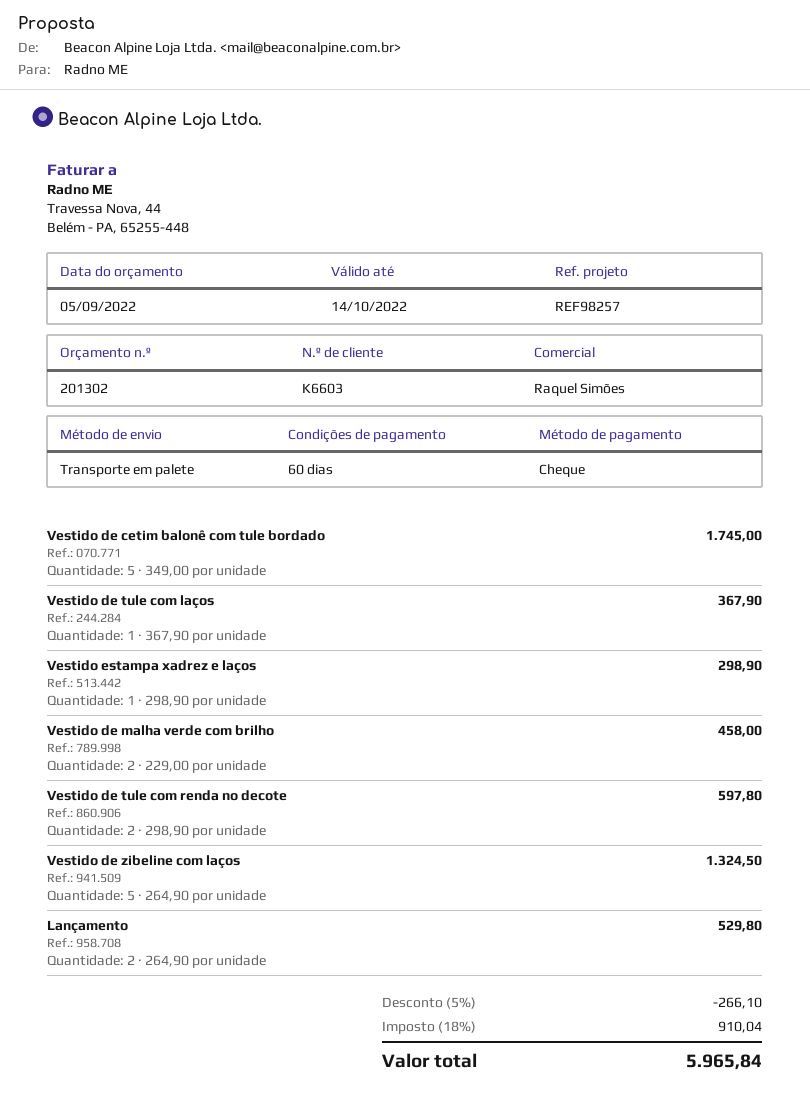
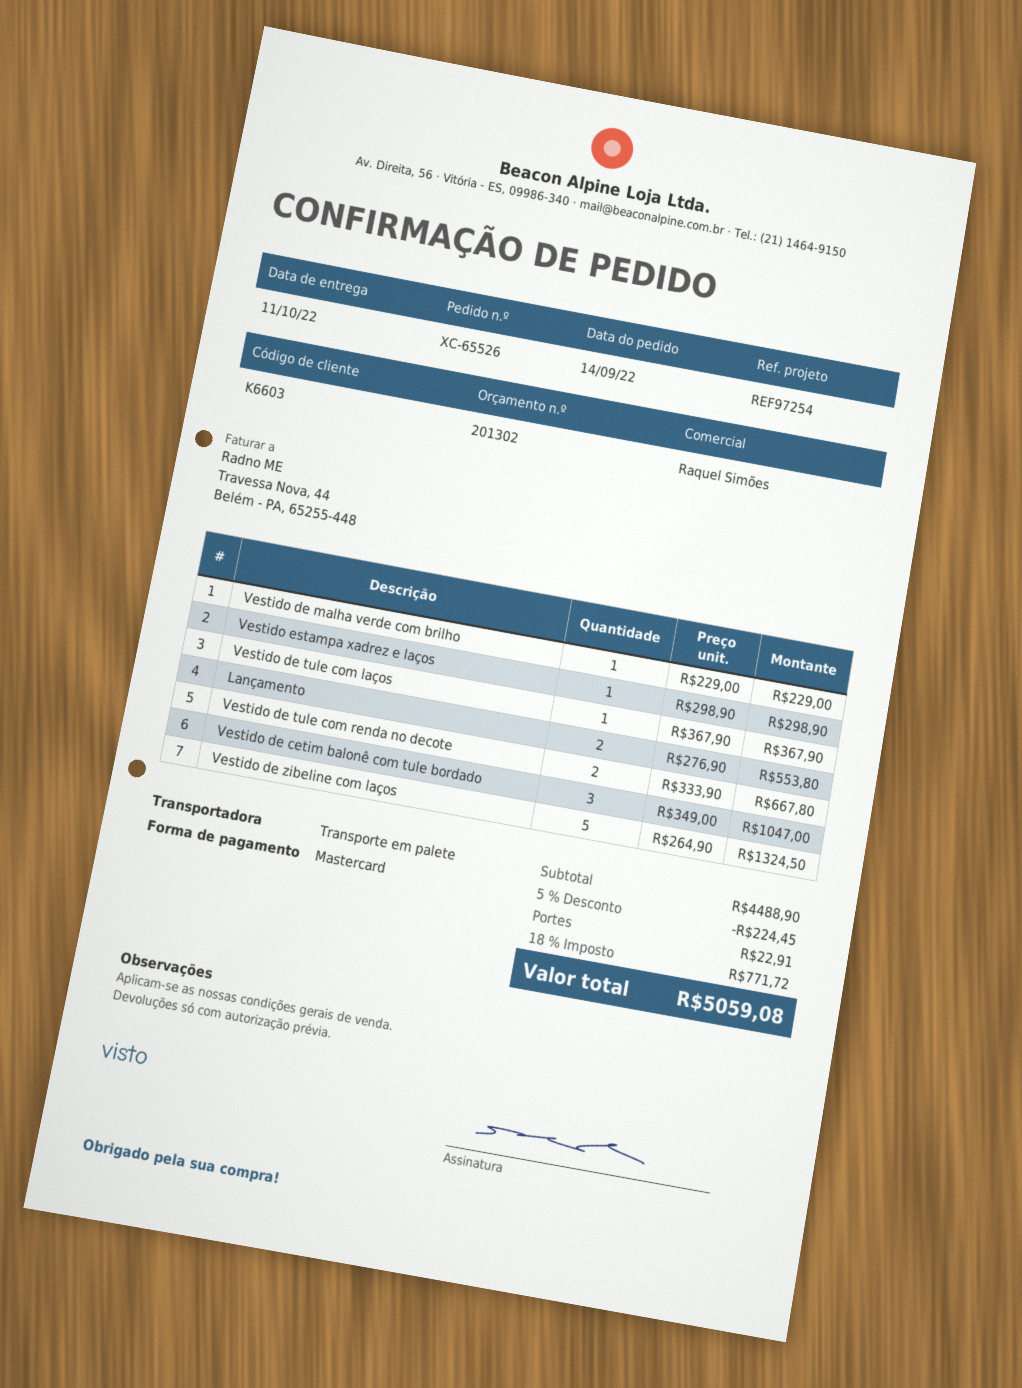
reference: REF98257 -> REF97254
payment method: cheque -> Mastercard
Vestido de cetim balonê com tule bordado: 5 x 349.00 = 1745.00 -> 3 x 349.00 = 1047.00
Vestido de malha verde com brilho: 2 x 229.00 = 458.00 -> 1 x 229.00 = 229.00
Vestido de tule com renda no decote: 2 x 298.90 = 597.80 -> 2 x 333.90 = 667.80
Lançamento: 2 x 264.90 = 529.80 -> 2 x 276.90 = 553.80
discount: 5% = 266.10 -> 5% = 224.45
shipping: none -> 22.91
tax: 18% = 910.04 -> 18% = 771.72
total: 5965.84 -> 5059.08

